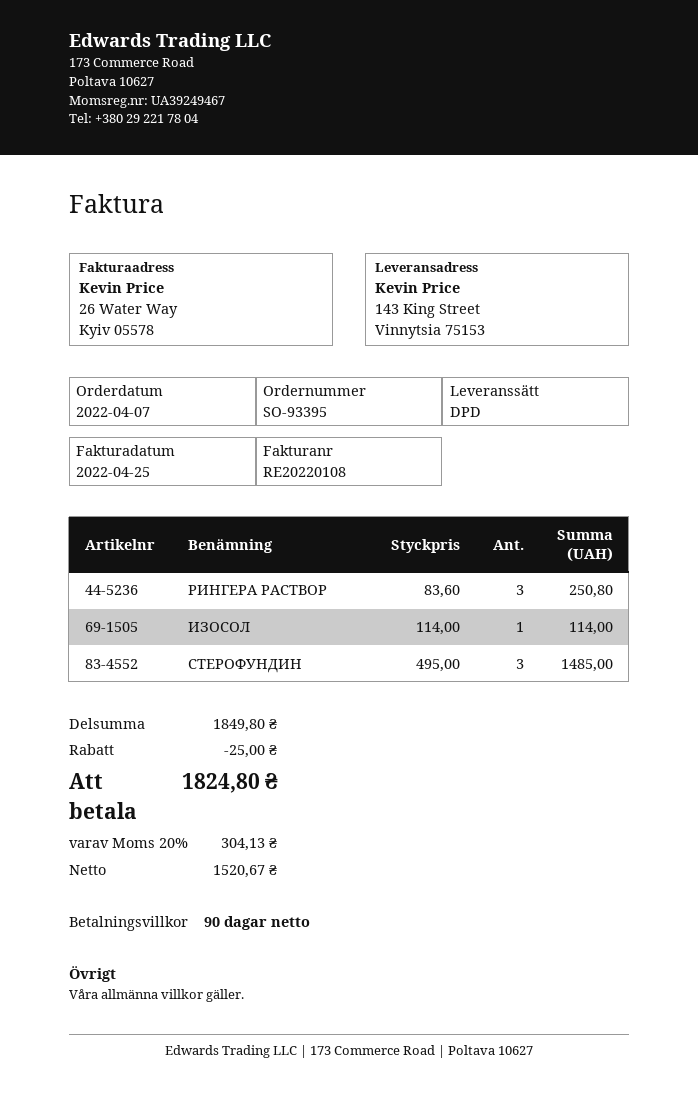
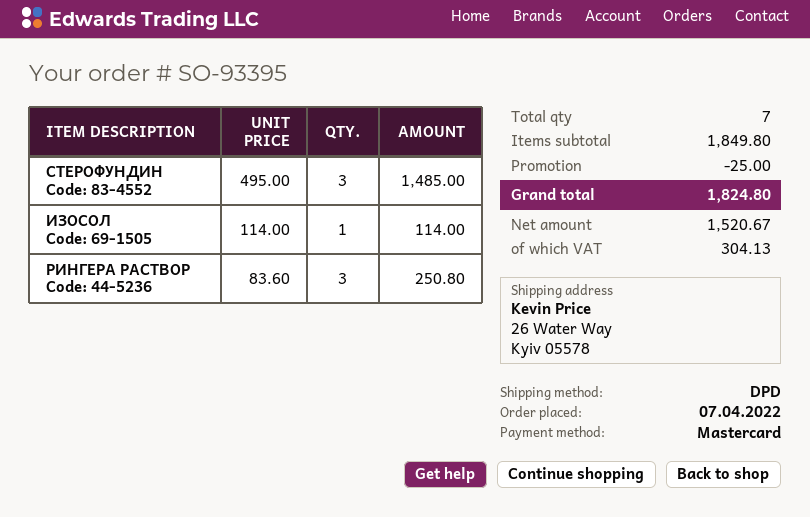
ship to: 143 King Street, Vinnytsia 75153 -> 26 Water Way, Kyiv 05578

